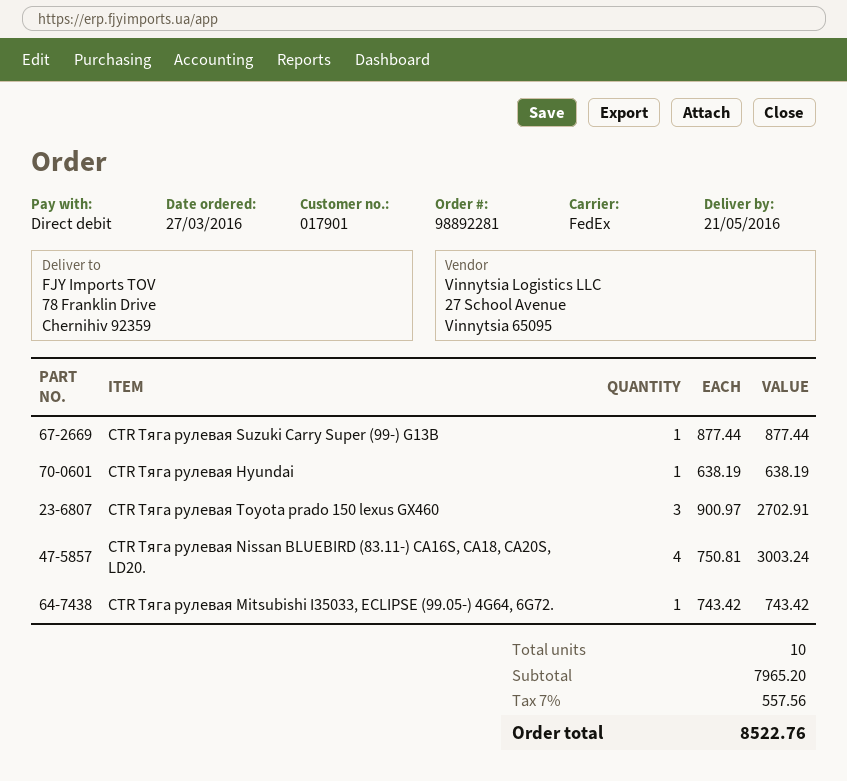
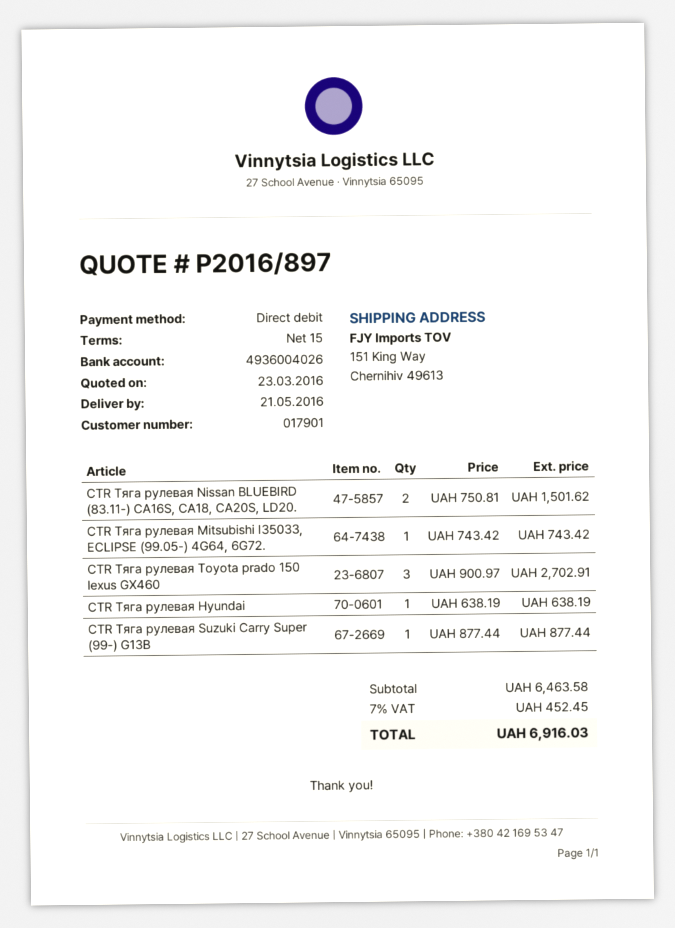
ship to: 78 Franklin Drive, Chernihiv 92359 -> 151 King Way, Chernihiv 49613
CTR Тяга рулевая Nissan BLUEBIRD (83.11-) CA16S, CA18, CA20S, LD20.: 4 x 750.81 = 3003.24 -> 2 x 750.81 = 1501.62
subtotal: 7965.20 -> 6463.58
tax: 7% = 557.56 -> 7% = 452.45
total: 8522.76 -> 6916.03

